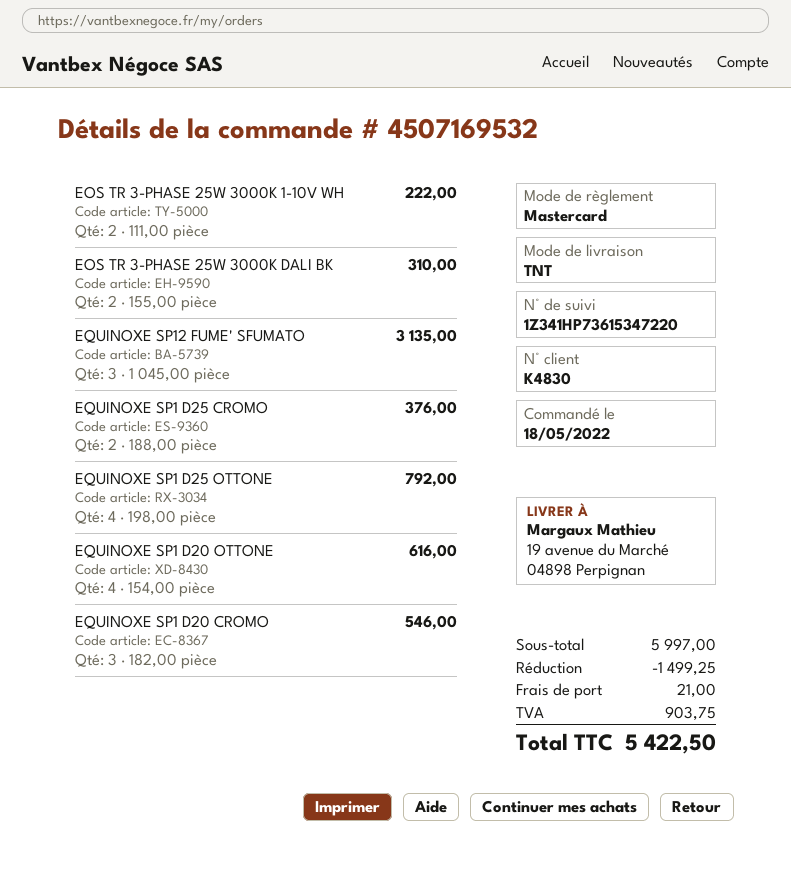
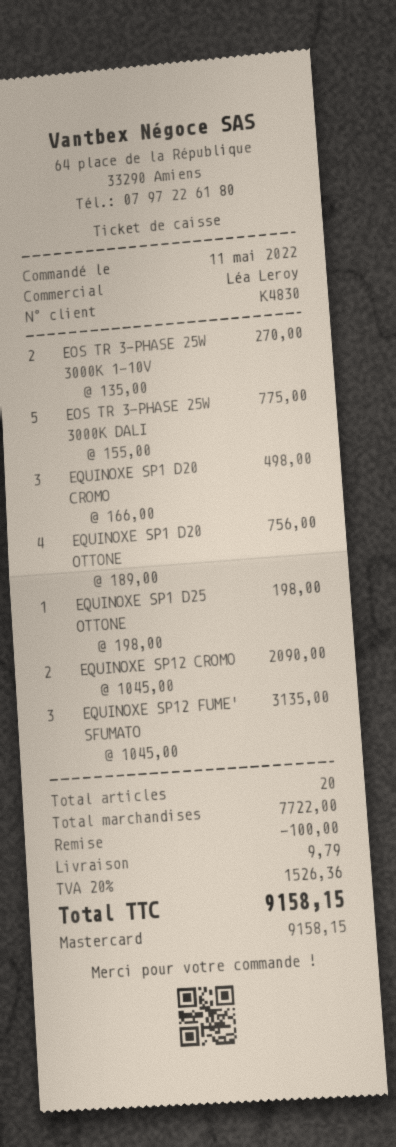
order date: 2022-05-18 -> 2022-05-11
EOS TR 3-PHASE 25W 3000K 1-10V WH: 2 x 111.00 = 222.00 -> 2 x 135.00 = 270.00
EOS TR 3-PHASE 25W 3000K DALI BK: 2 x 155.00 = 310.00 -> 5 x 155.00 = 775.00
EQUINOXE SP1 D25 CROMO: 2 x 188.00 = 376.00 -> none
EQUINOXE SP1 D25 OTTONE: 4 x 198.00 = 792.00 -> 1 x 198.00 = 198.00
EQUINOXE SP1 D20 OTTONE: 4 x 154.00 = 616.00 -> 4 x 189.00 = 756.00
EQUINOXE SP1 D20 CROMO: 3 x 182.00 = 546.00 -> 3 x 166.00 = 498.00
EQUINOXE SP12 CROMO: none -> 2 x 1045.00 = 2090.00
subtotal: 5997.00 -> 7722.00
discount: 1499.25 -> 100.00
shipping: 21.00 -> 9.79
tax: 903.75 -> 1526.36
total: 5422.50 -> 9158.15

